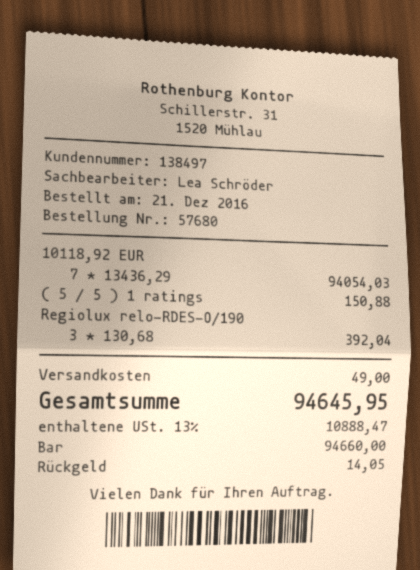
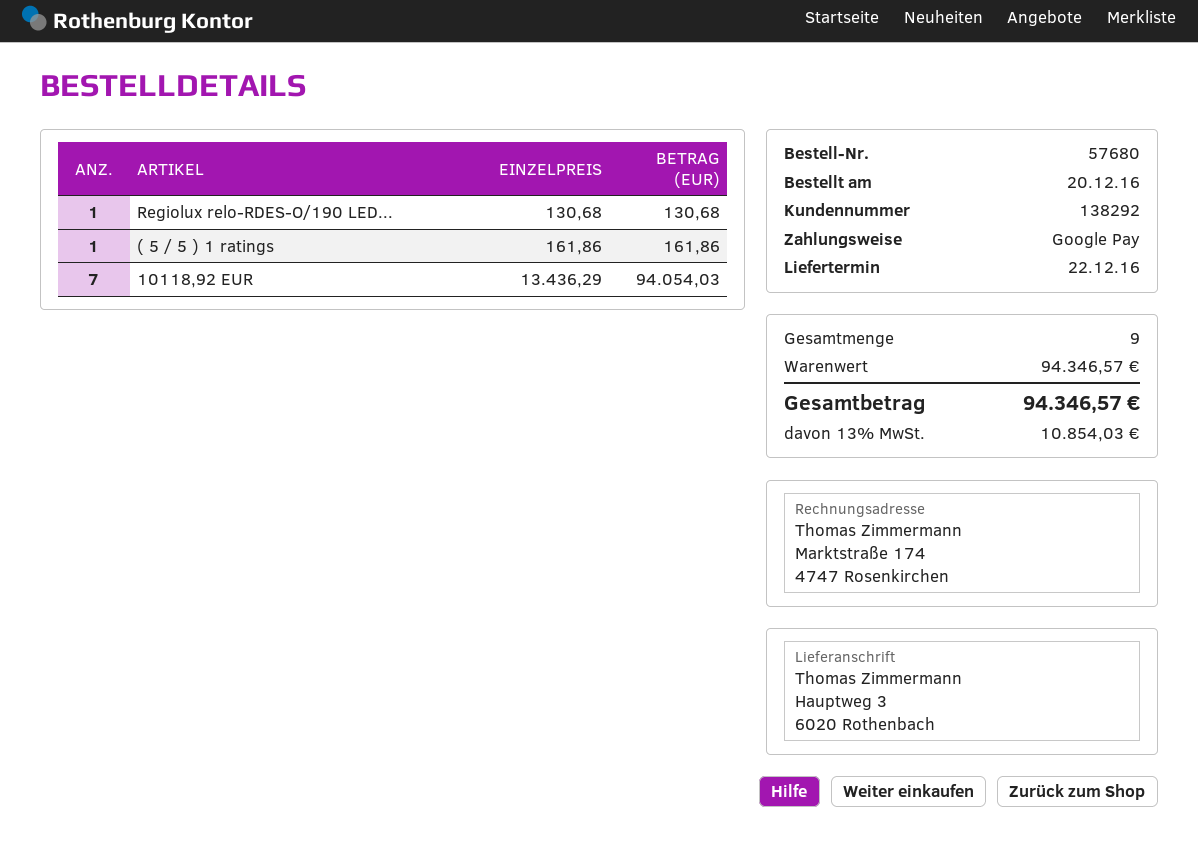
order date: 2016-12-21 -> 2016-12-20
customer number: 138497 -> 138292
payment method: cash -> Google Pay
( 5 / 5 ) 1 ratings: 1 x 150.88 = 150.88 -> 1 x 161.86 = 161.86
Regiolux relo-RDES-O/190: 3 x 130.68 = 392.04 -> 1 x 130.68 = 130.68
shipping: 49.00 -> none
tax: 13% = 10888.47 -> 13% = 10854.03
total: 94645.95 -> 94346.57

